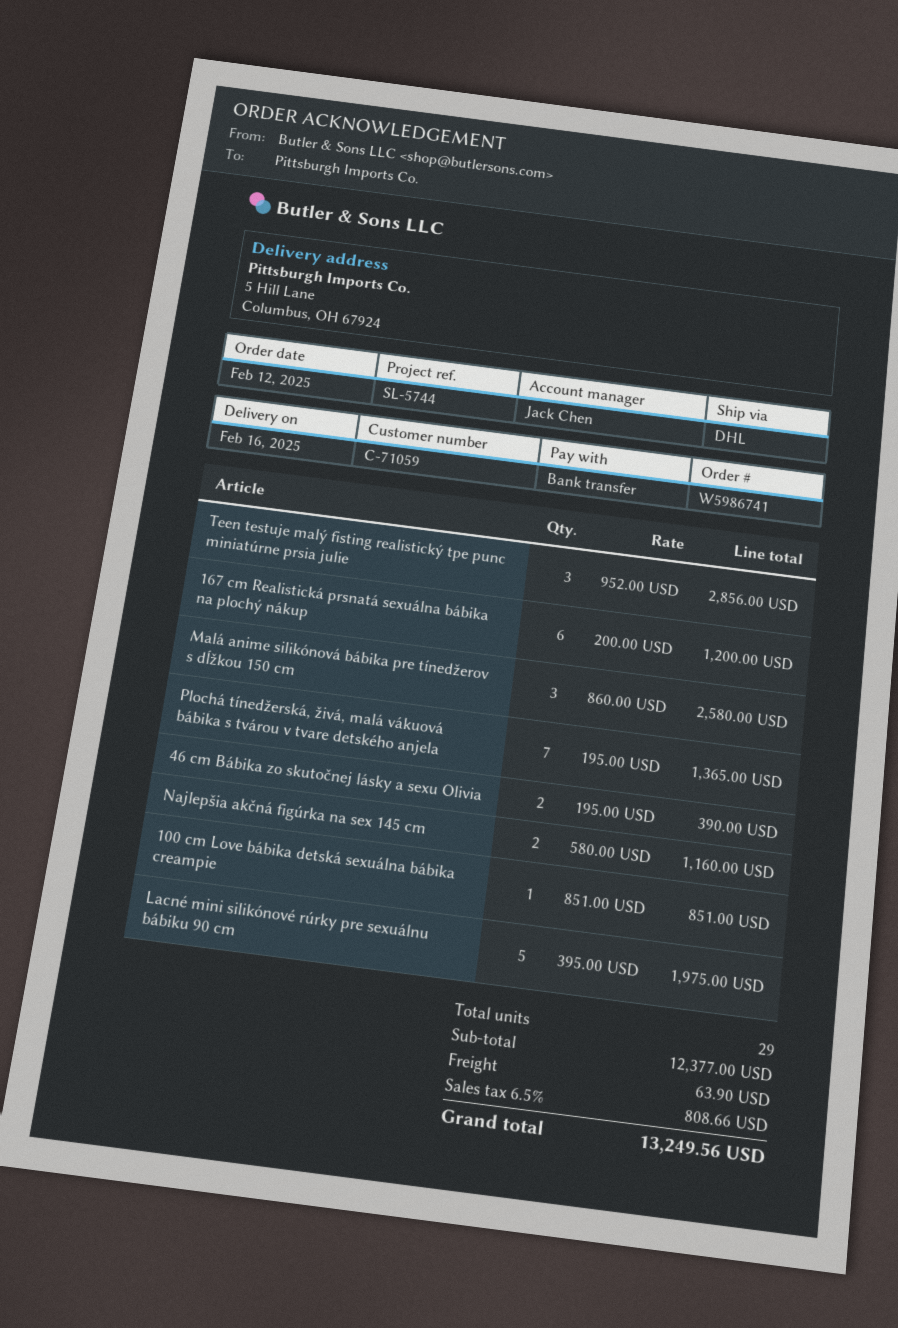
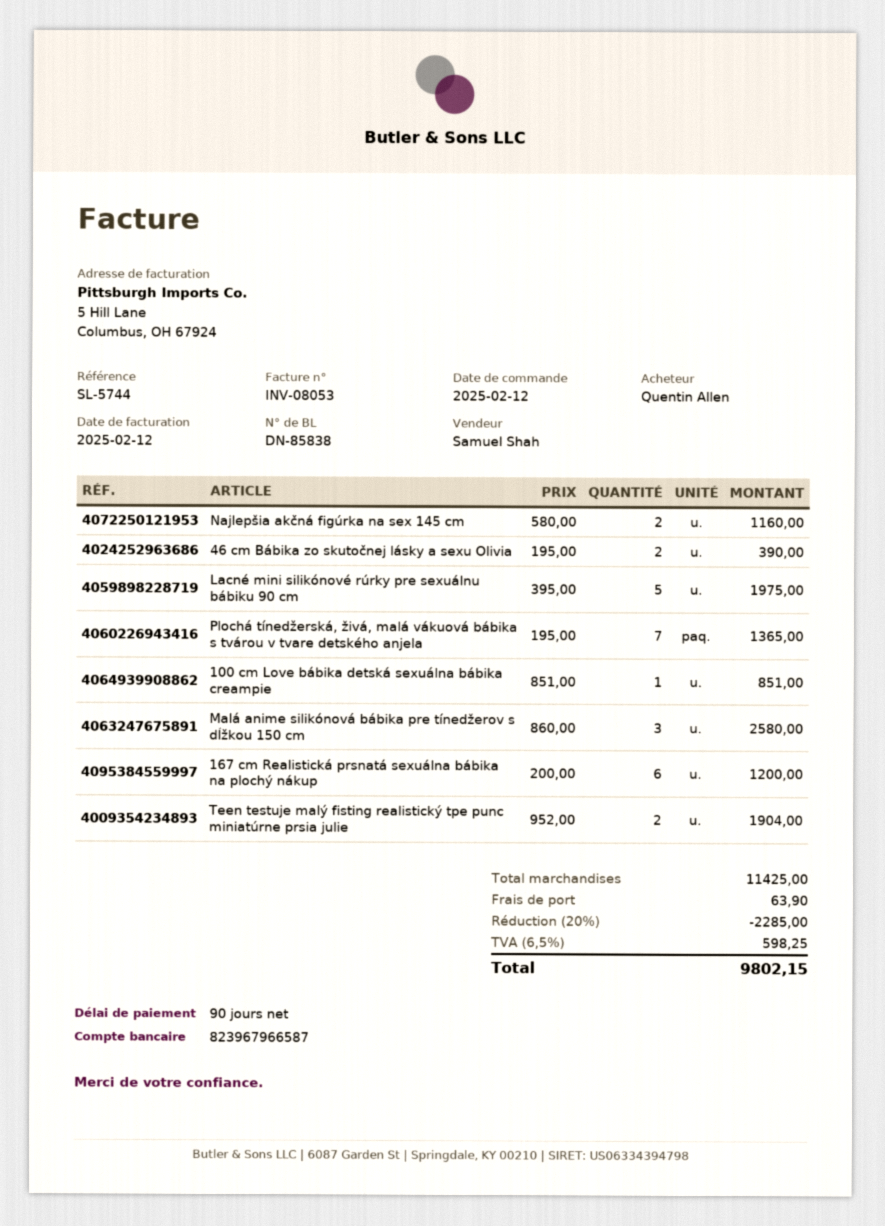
sales rep: Jack Chen -> Samuel Shah
Teen testuje malý fisting realistický tpe punc miniatúrne prsia julie: 3 x 952.00 = 2856.00 -> 2 x 952.00 = 1904.00
subtotal: 12377.00 -> 11425.00
discount: none -> 20% = 2285.00
tax: 6.5% = 808.66 -> 6.5% = 598.25
total: 13249.56 -> 9802.15

